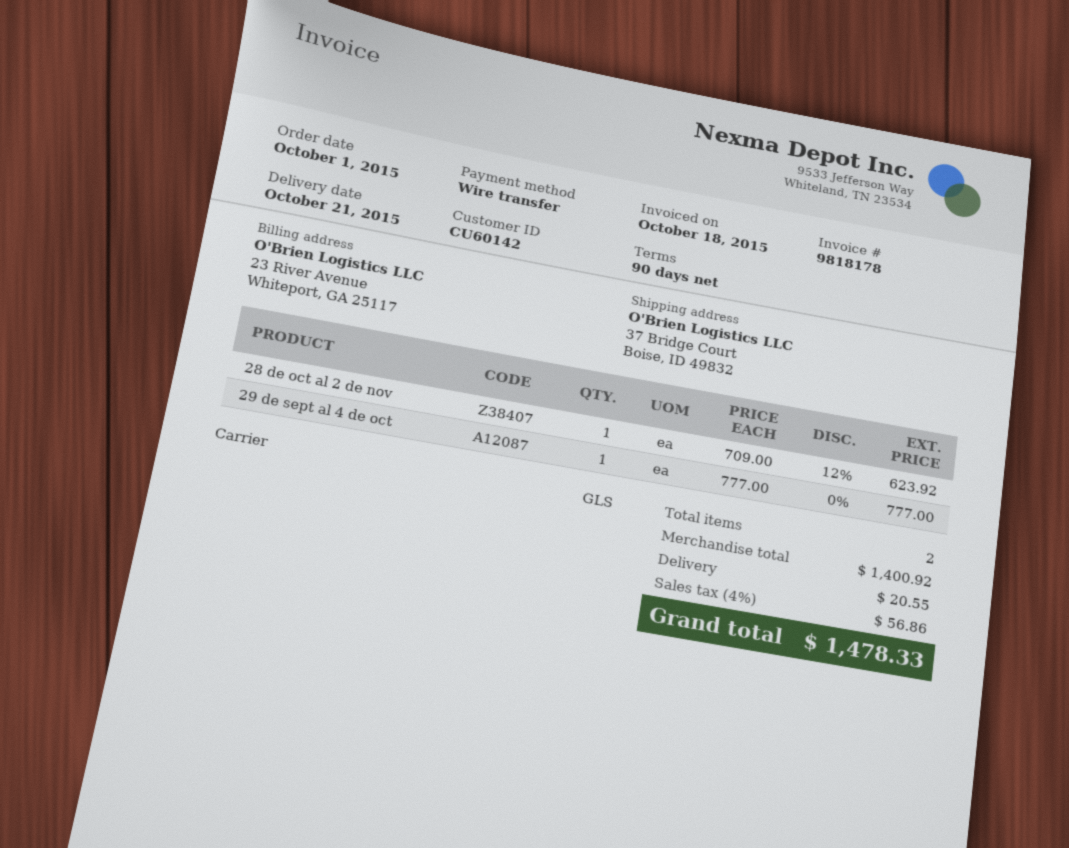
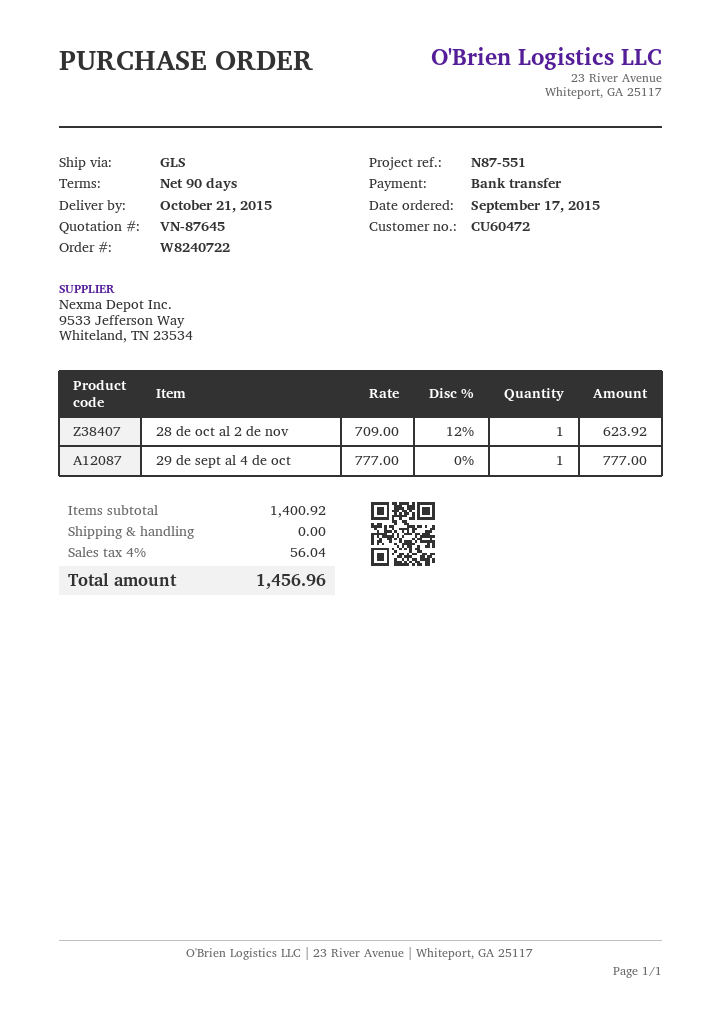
order date: 2015-10-01 -> 2015-09-17
customer number: CU60142 -> CU60472
shipping: 20.55 -> 0.00
tax: 4% = 56.86 -> 4% = 56.04
total: 1478.33 -> 1456.96

